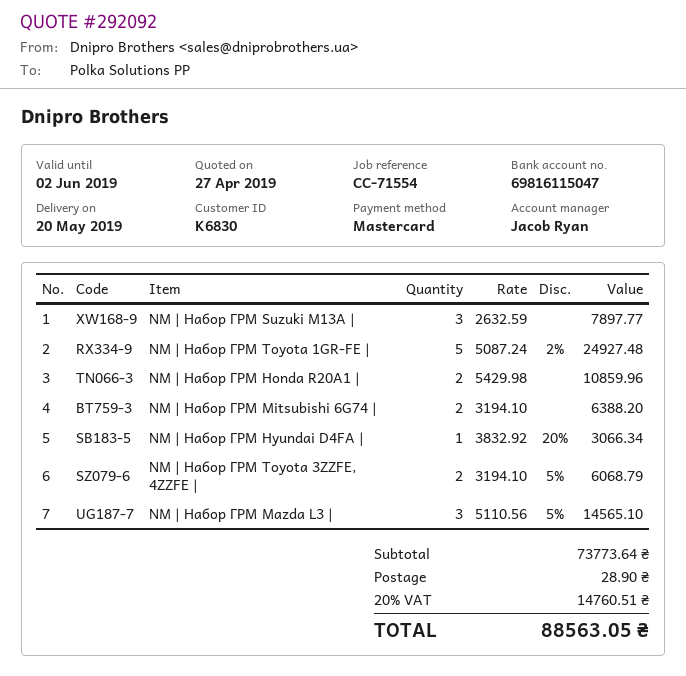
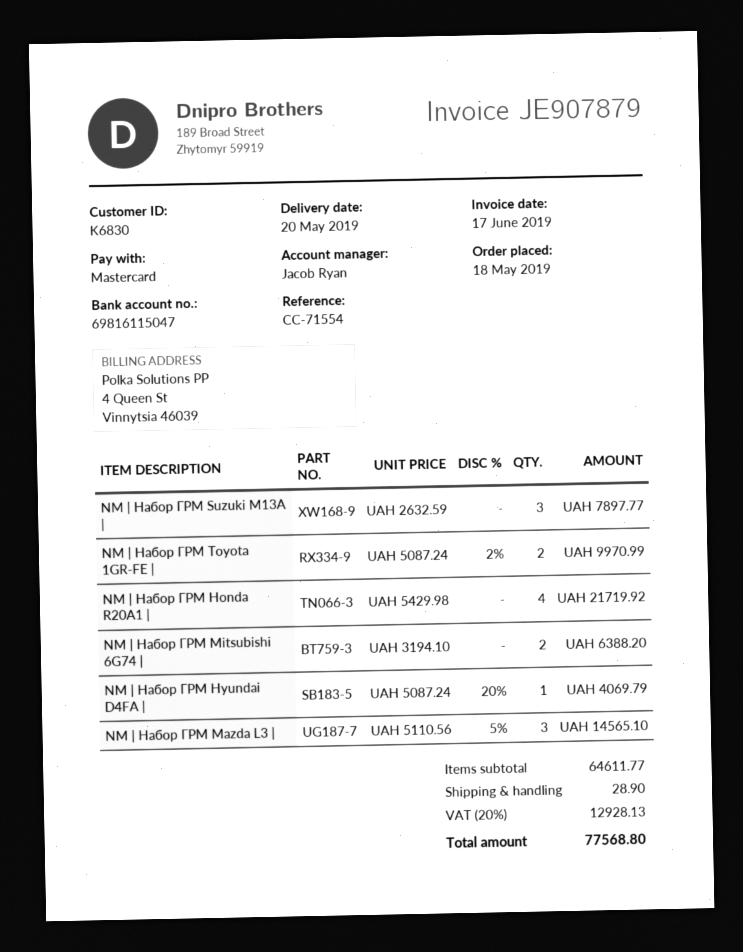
NM | Набор ГРМ Toyota 1GR-FE |: 5 x 5087.24 - 2% = 24927.48 -> 2 x 5087.24 - 2% = 9970.99
NM | Набор ГРМ Honda R20A1 |: 2 x 5429.98 = 10859.96 -> 4 x 5429.98 = 21719.92
NM | Набор ГРМ Hyundai D4FA |: 1 x 3832.92 - 20% = 3066.34 -> 1 x 5087.24 - 20% = 4069.79
NM | Набор ГРМ Toyota 3ZZFE, 4ZZFE |: 2 x 3194.10 - 5% = 6068.79 -> none
subtotal: 73773.64 -> 64611.77
tax: 20% = 14760.51 -> 20% = 12928.13
total: 88563.05 -> 77568.80

